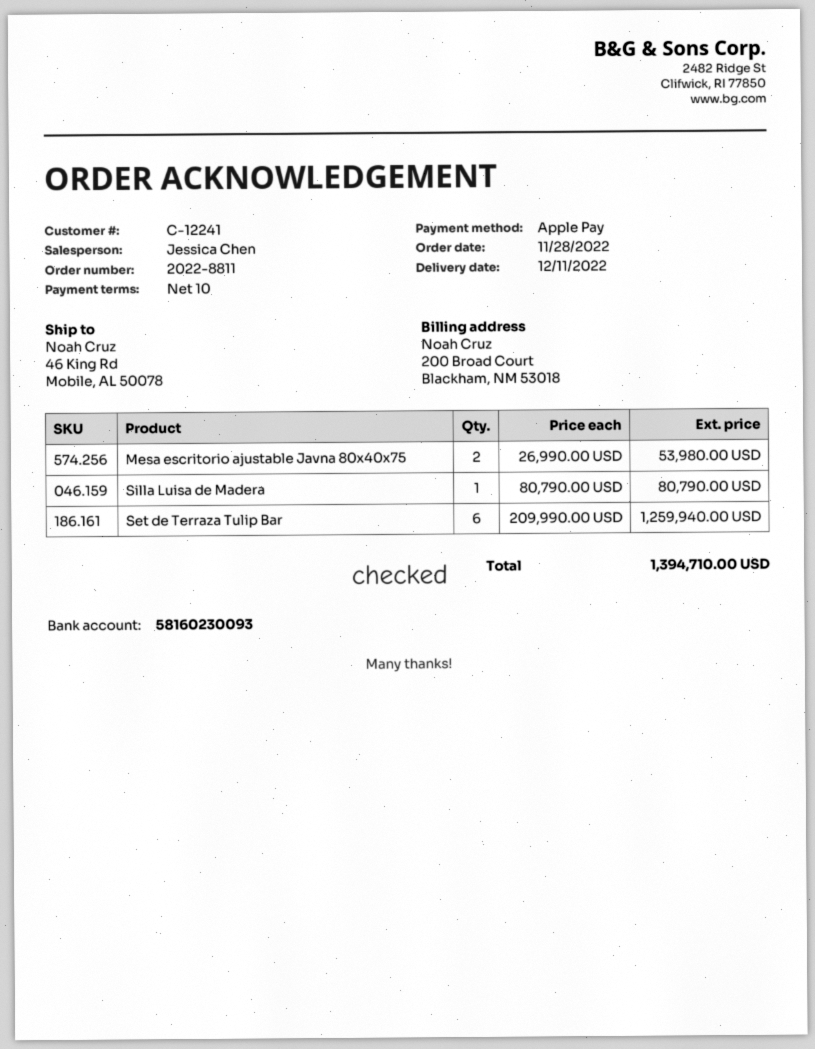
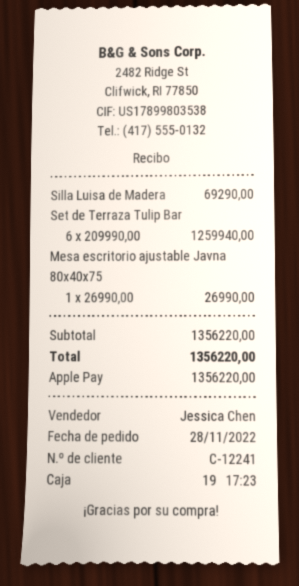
Mesa escritorio ajustable Javna 80x40x75: 2 x 26990.00 = 53980.00 -> 1 x 26990.00 = 26990.00
Silla Luisa de Madera: 1 x 80790.00 = 80790.00 -> 1 x 69290.00 = 69290.00
total: 1394710.00 -> 1356220.00

